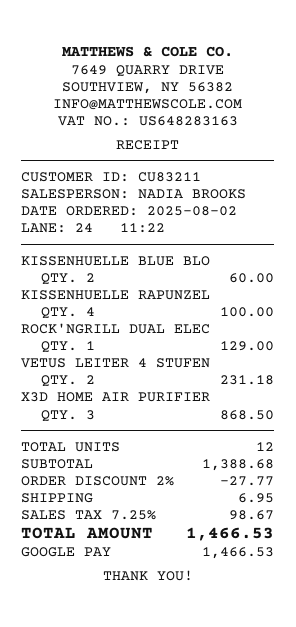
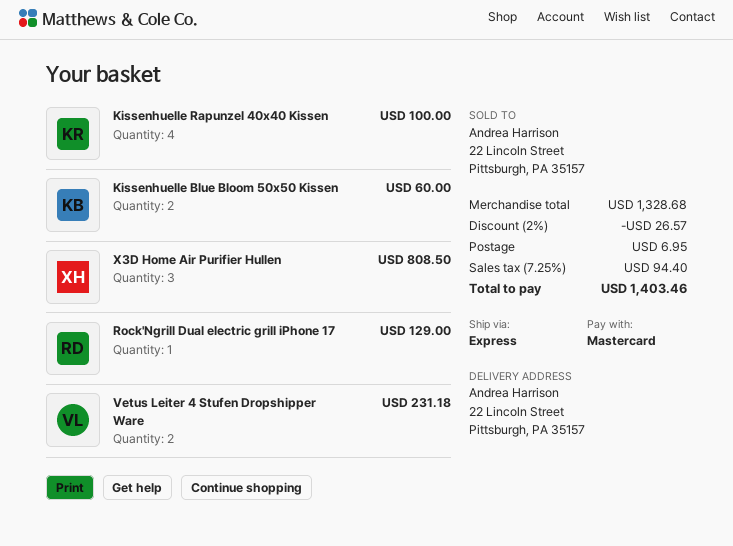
payment method: Google Pay -> Mastercard
X3D HOME AIR PURIFIER: 3 for 868.50 -> 3 for 808.50
subtotal: 1388.68 -> 1328.68
discount: 2% = 27.77 -> 2% = 26.57
tax: 7.25% = 98.67 -> 7.25% = 94.40
total: 1466.53 -> 1403.46

